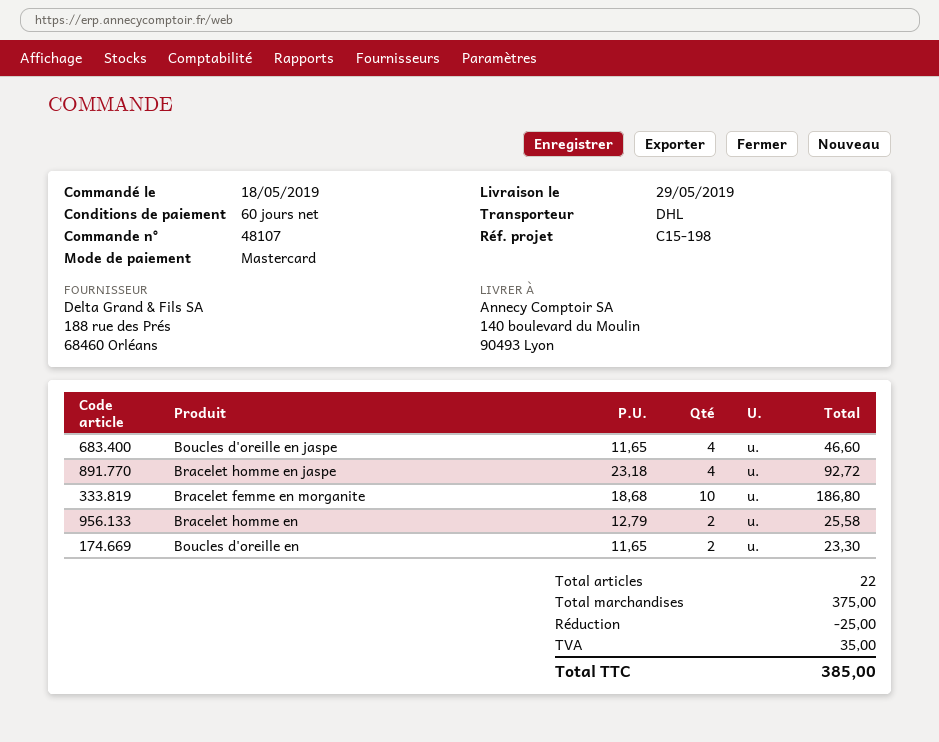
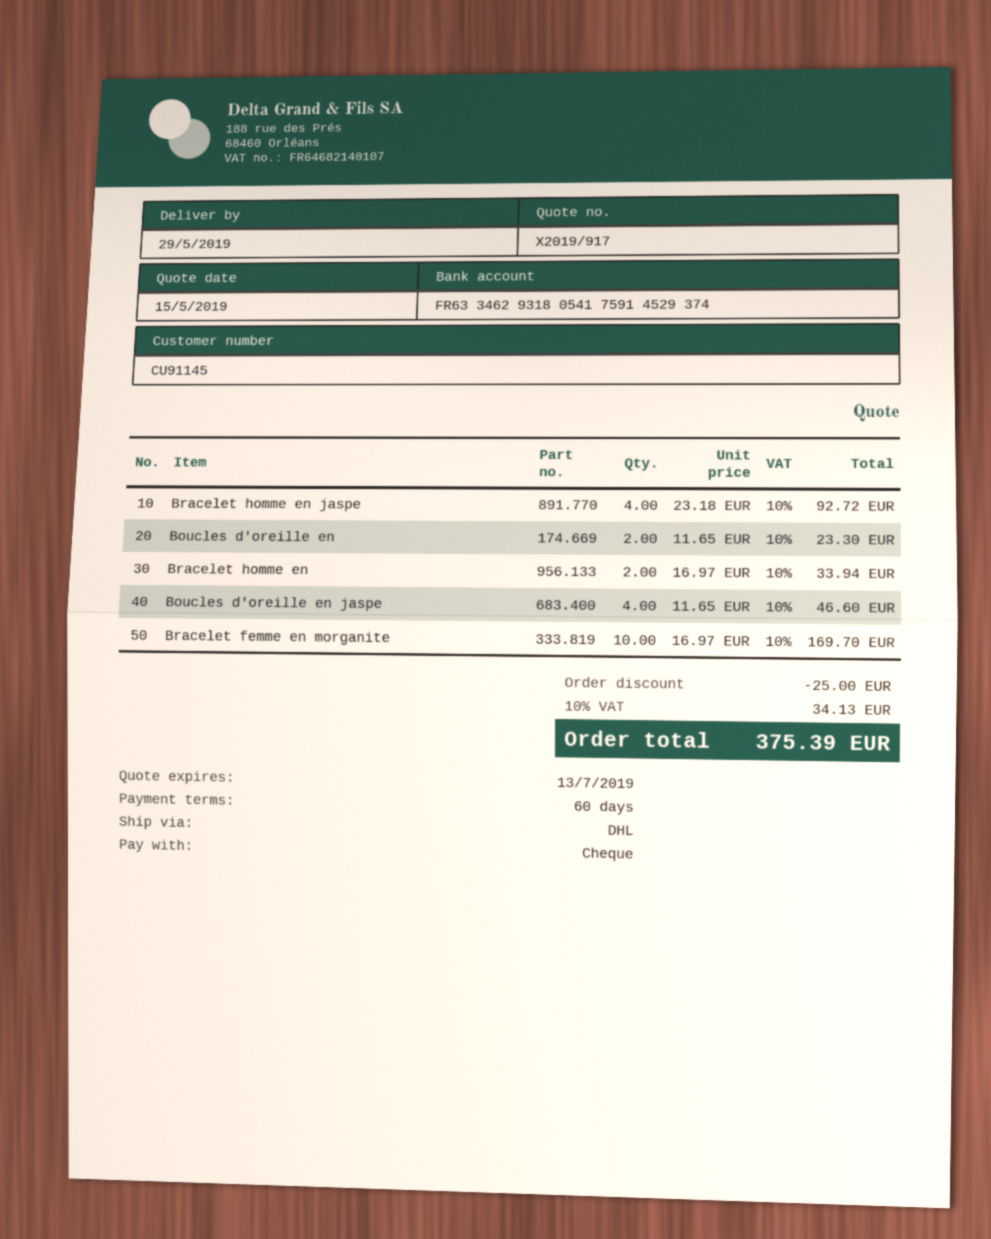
payment method: Mastercard -> cheque
Bracelet femme en morganite: 10 x 18.68 = 186.80 -> 10 x 16.97 = 169.70
Bracelet homme en: 2 x 12.79 = 25.58 -> 2 x 16.97 = 33.94
tax: 35.00 -> 34.13
total: 385.00 -> 375.39

